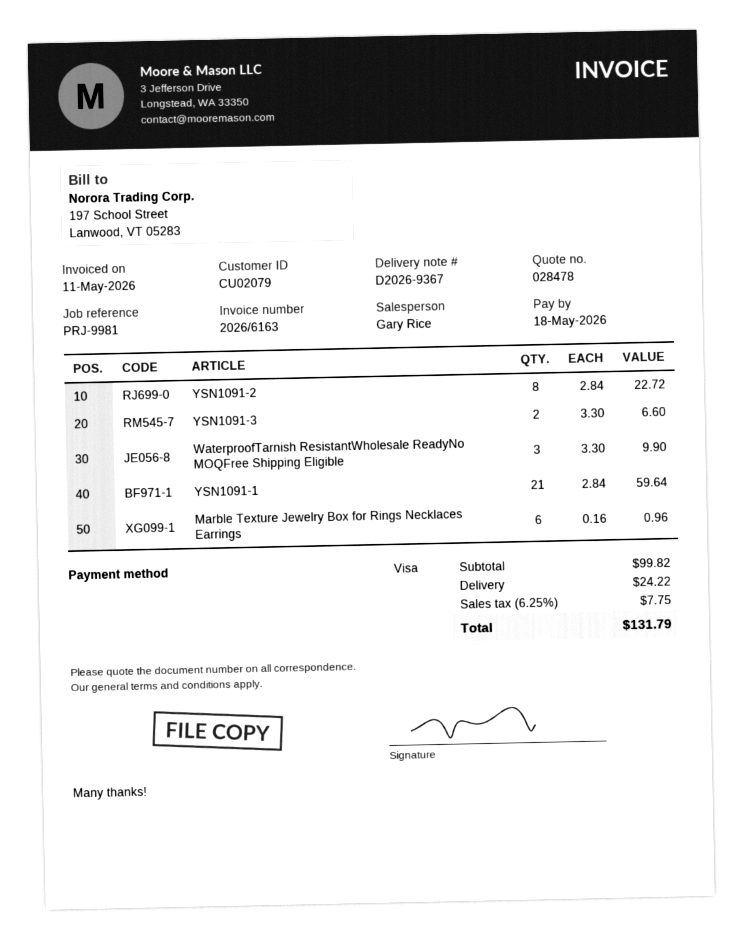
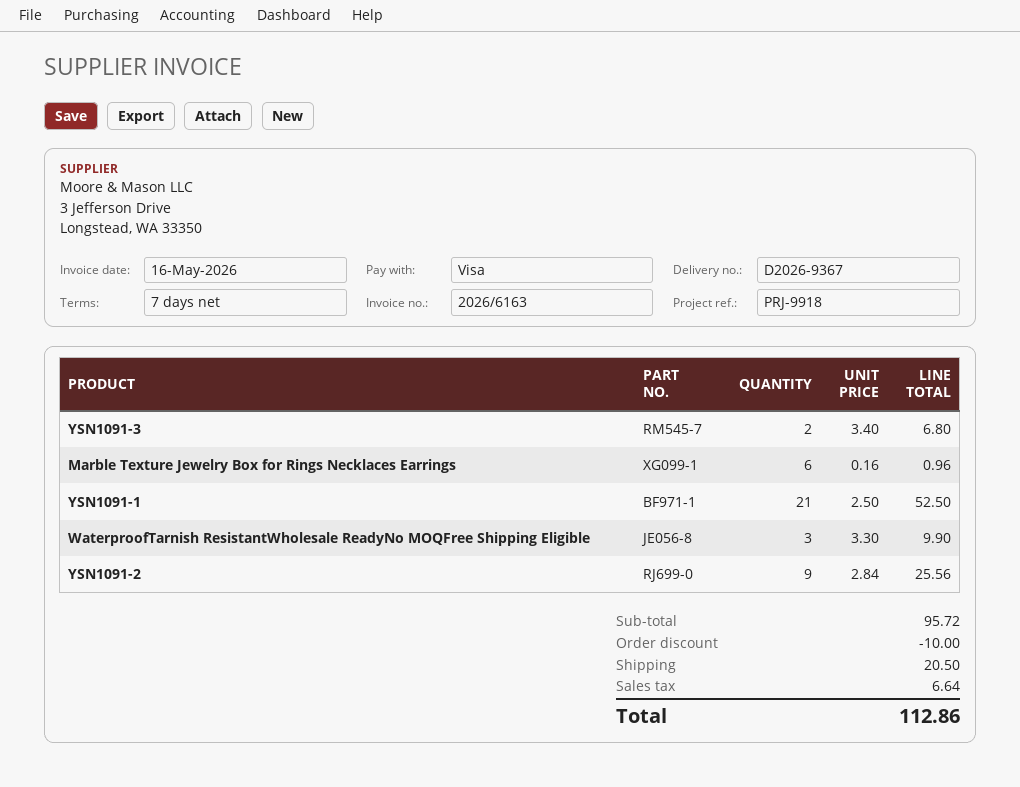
invoice date: 2026-05-11 -> 2026-05-16
reference: PRJ-9981 -> PRJ-9918
YSN1091-2: 8 x 2.84 = 22.72 -> 9 x 2.84 = 25.56
YSN1091-3: 2 x 3.30 = 6.60 -> 2 x 3.40 = 6.80
YSN1091-1: 21 x 2.84 = 59.64 -> 21 x 2.50 = 52.50
subtotal: 99.82 -> 95.72
discount: none -> 10.00
shipping: 24.22 -> 20.50
tax: 7.75 -> 6.64
total: 131.79 -> 112.86

